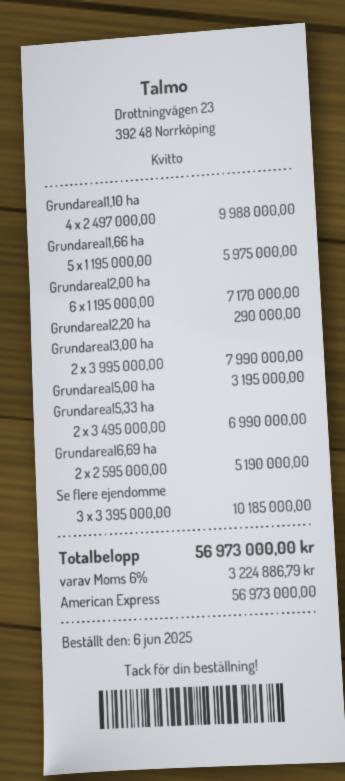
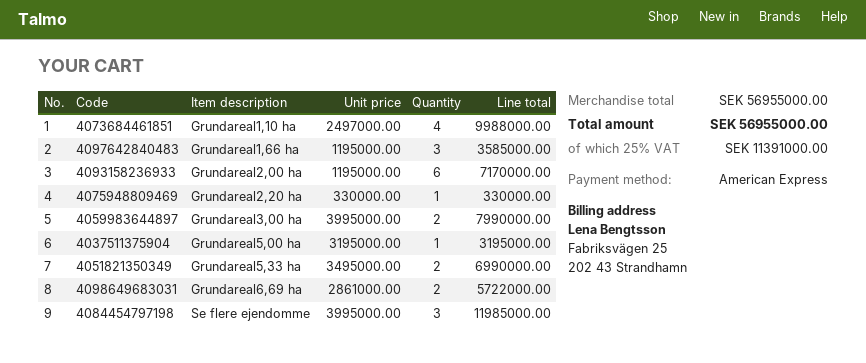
Grundareal1,66 ha: 5 x 1195000.00 = 5975000.00 -> 3 x 1195000.00 = 3585000.00
Grundareal2,20 ha: 1 x 290000.00 = 290000.00 -> 1 x 330000.00 = 330000.00
Grundareal6,69 ha: 2 x 2595000.00 = 5190000.00 -> 2 x 2861000.00 = 5722000.00
Se flere ejendomme: 3 x 3395000.00 = 10185000.00 -> 3 x 3995000.00 = 11985000.00
tax: 6% = 3224886.79 -> 25% = 11391000.00
total: 56973000.00 -> 56955000.00

